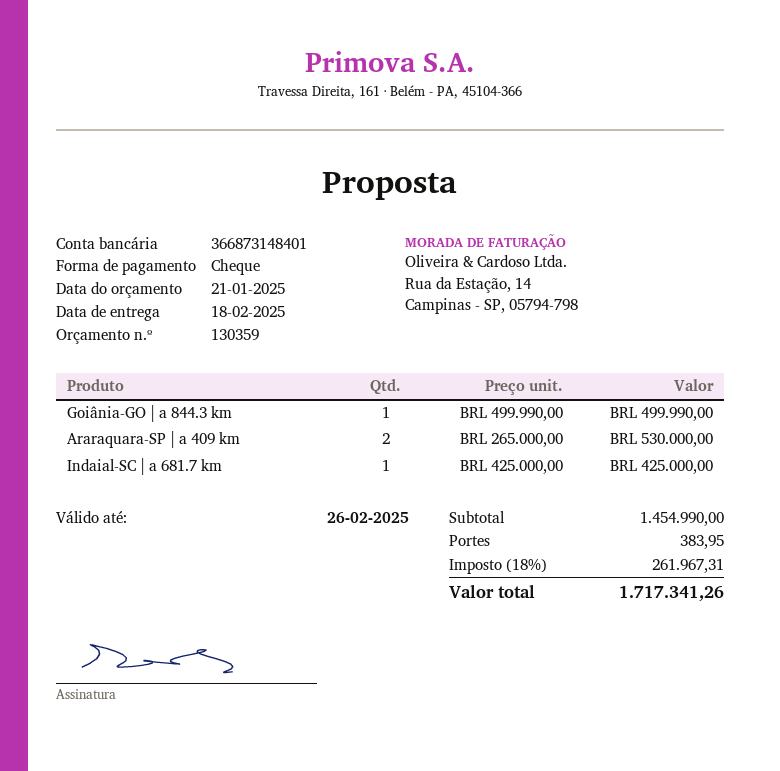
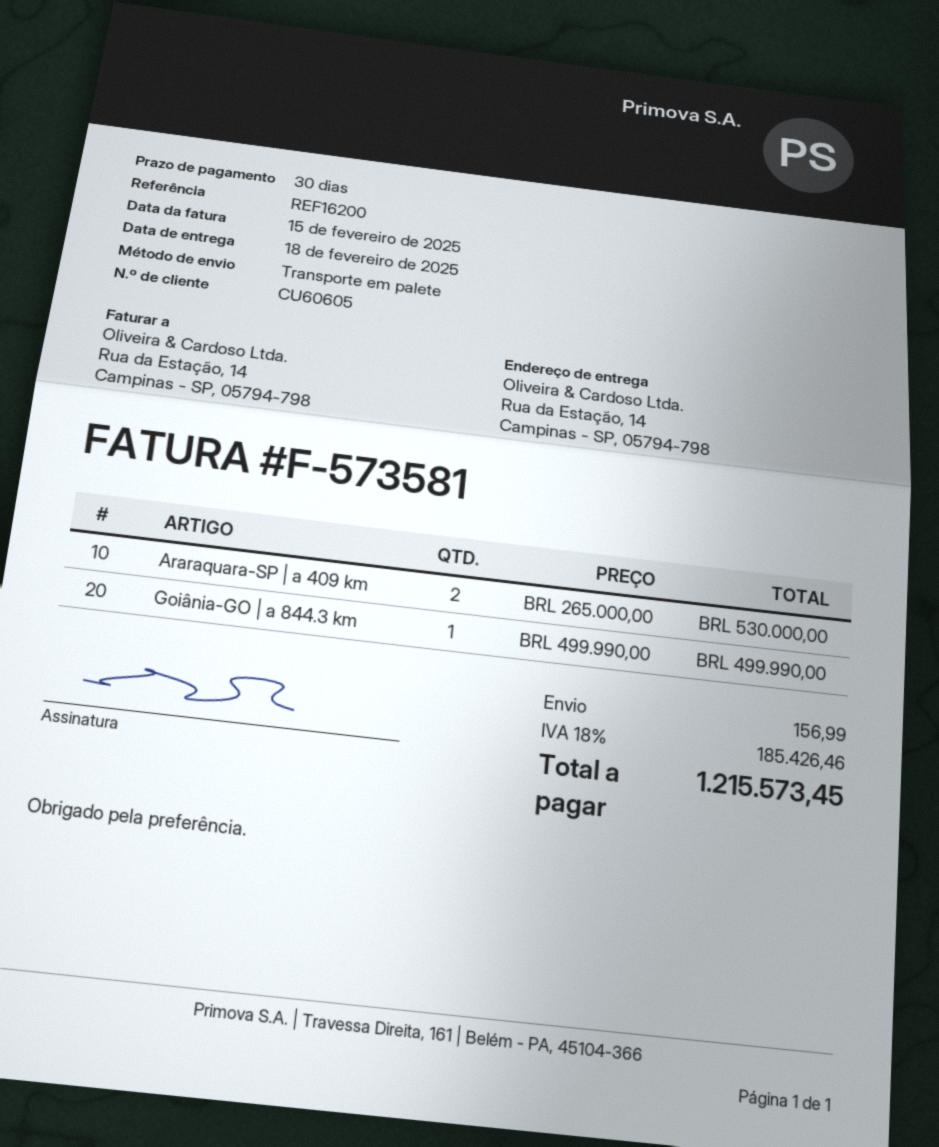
Indaial-SC | a 681.7 km: 1 x 425000.00 = 425000.00 -> none
shipping: 383.95 -> 156.99
tax: 18% = 261967.31 -> 18% = 185426.46
total: 1717341.26 -> 1215573.45

